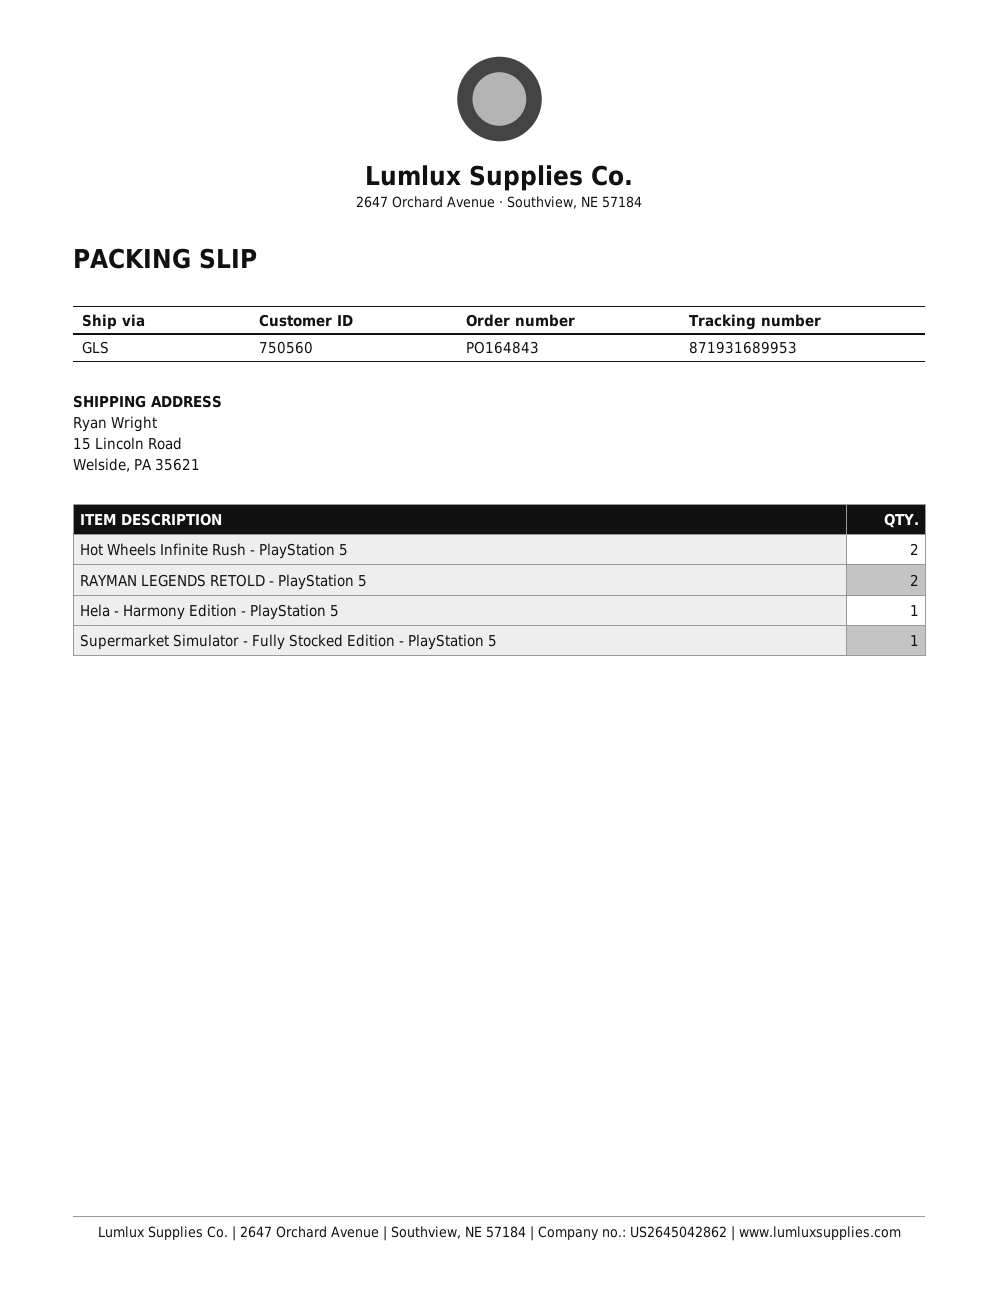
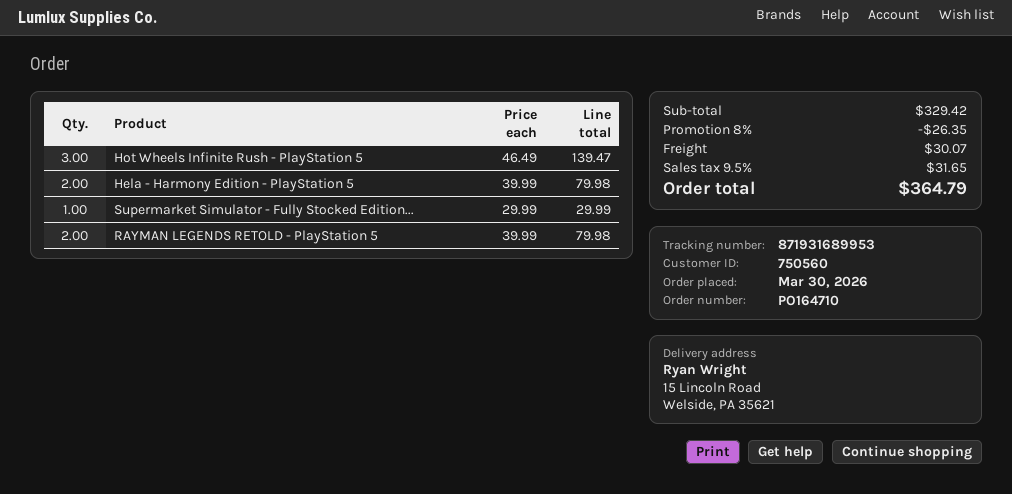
order number: PO164843 -> PO164710
Hot Wheels Infinite Rush - PlayStation 5: 2 -> 3
Hela - Harmony Edition - PlayStation 5: 1 -> 2

